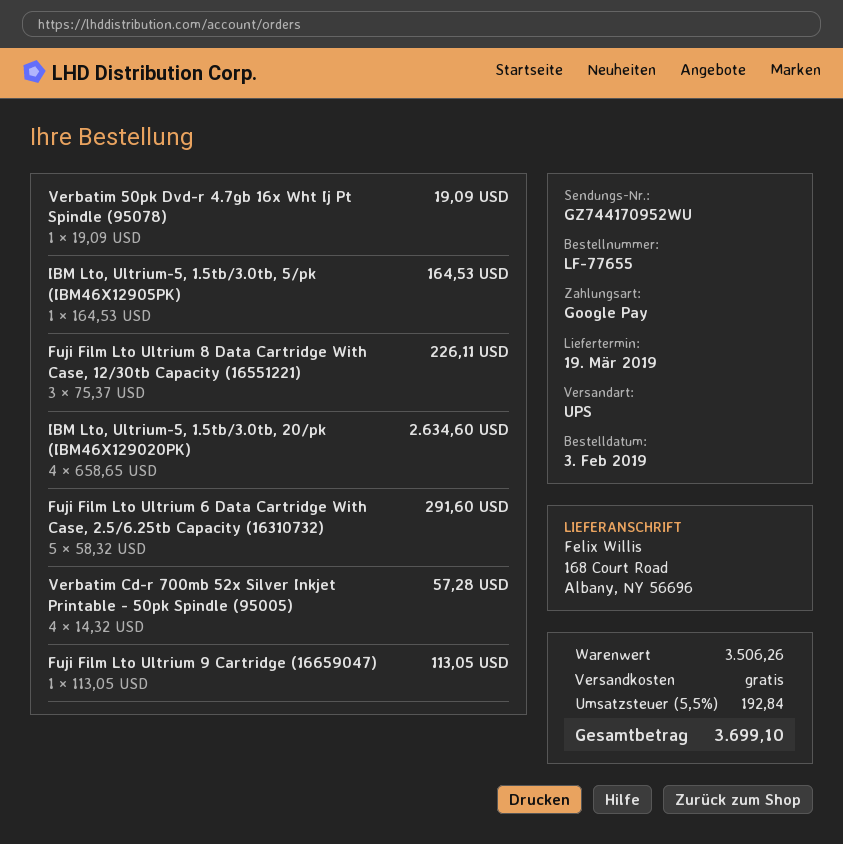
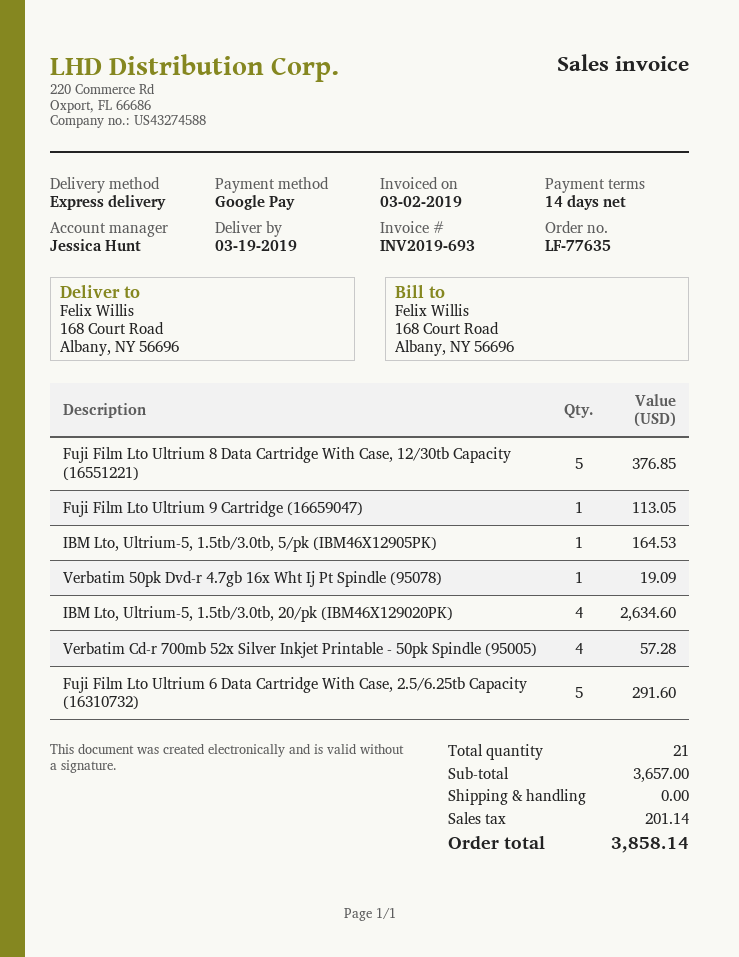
order number: LF-77655 -> LF-77635
shipping method: UPS -> express
Fuji Film Lto Ultrium 8 Data Cartridge With Case, 12/30tb Capacity (16551221): 3 for 226.11 -> 5 for 376.85
subtotal: 3506.26 -> 3657.00
tax: 192.84 -> 201.14
total: 3699.10 -> 3858.14

